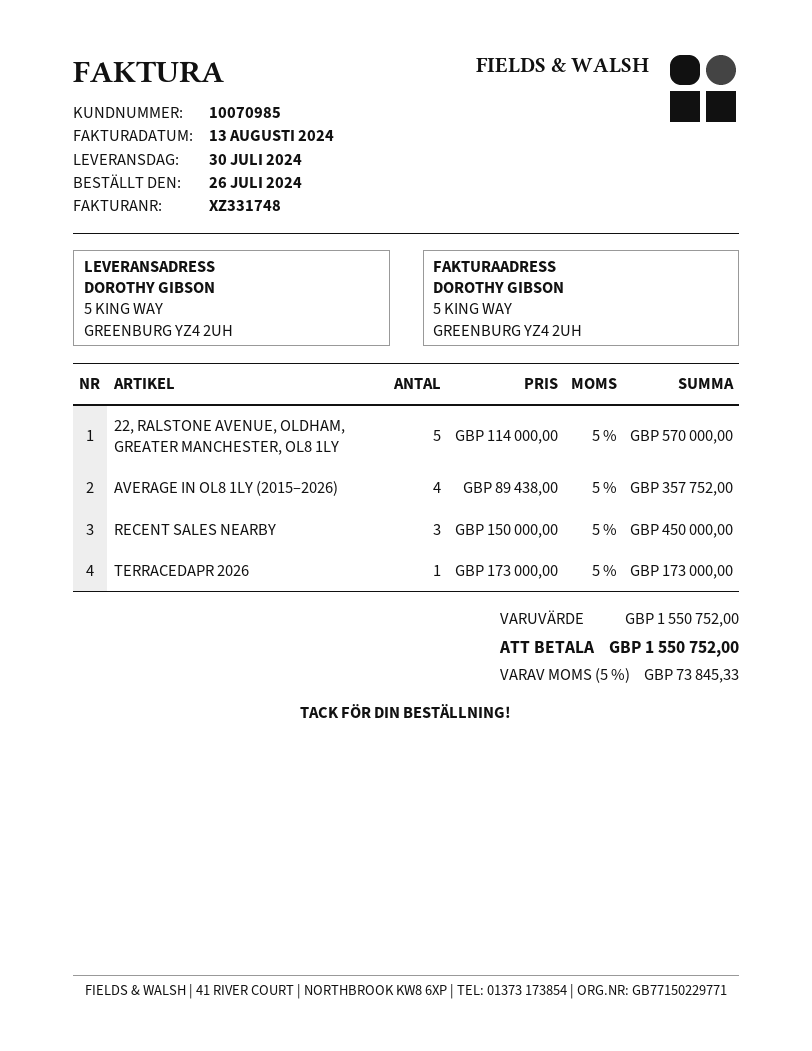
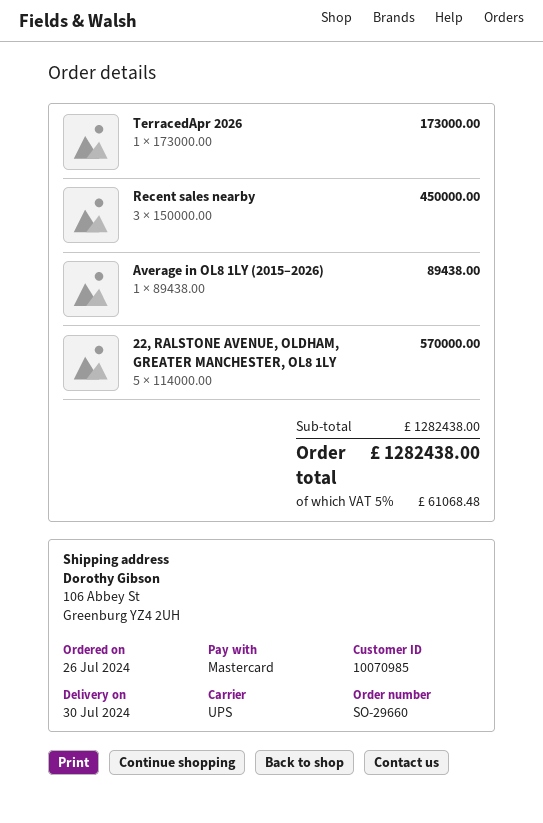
ship to: 5 KING WAY, GREENBURG YZ4 2UH -> 106 Abbey St, Greenburg YZ4 2UH
AVERAGE IN OL8 1LY (2015–2026): 4 x 89438.00 = 357752.00 -> 1 x 89438.00 = 89438.00
subtotal: 1550752.00 -> 1282438.00
tax: 5% = 73845.33 -> 5% = 61068.48
total: 1550752.00 -> 1282438.00

